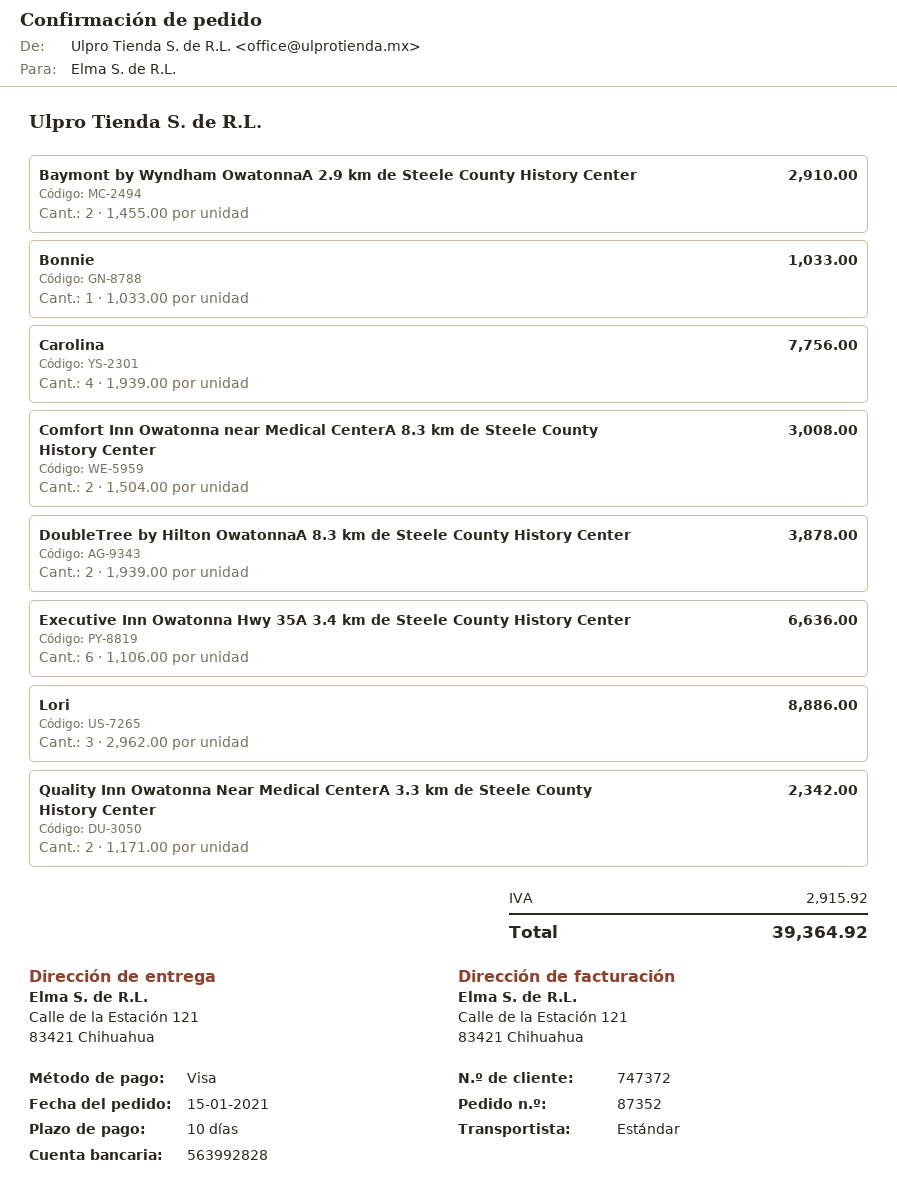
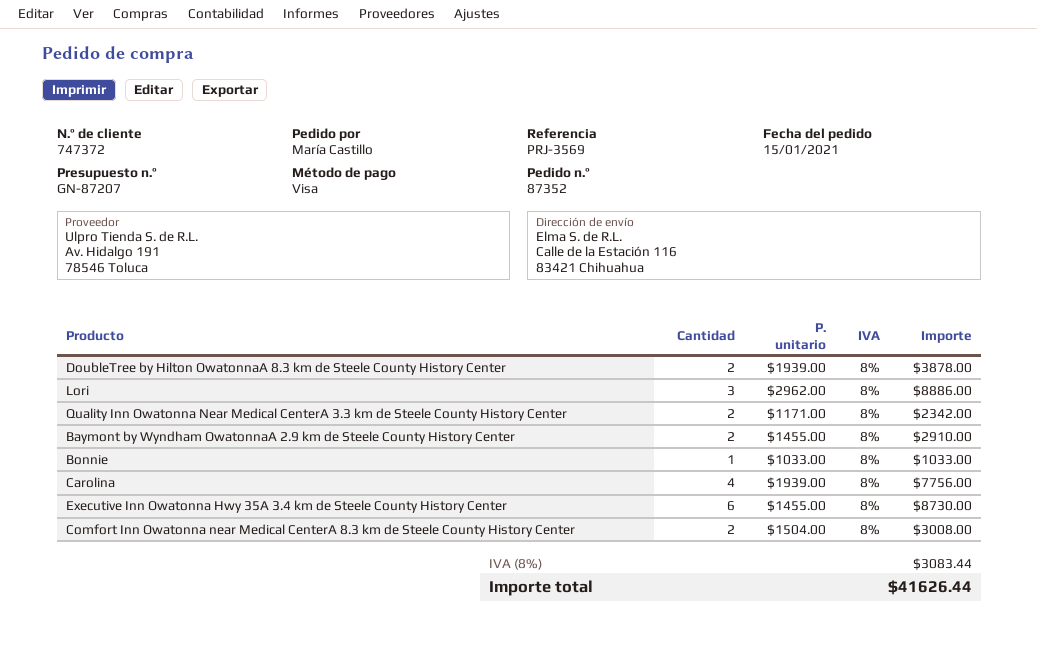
ship to: Calle de la Estación 121, 83421 Chihuahua -> Calle de la Estación 116, 83421 Chihuahua
Executive Inn Owatonna Hwy 35A 3.4 km de Steele County History Center: 6 x 1106.00 = 6636.00 -> 6 x 1455.00 = 8730.00
tax: 2915.92 -> 3083.44
total: 39364.92 -> 41626.44

